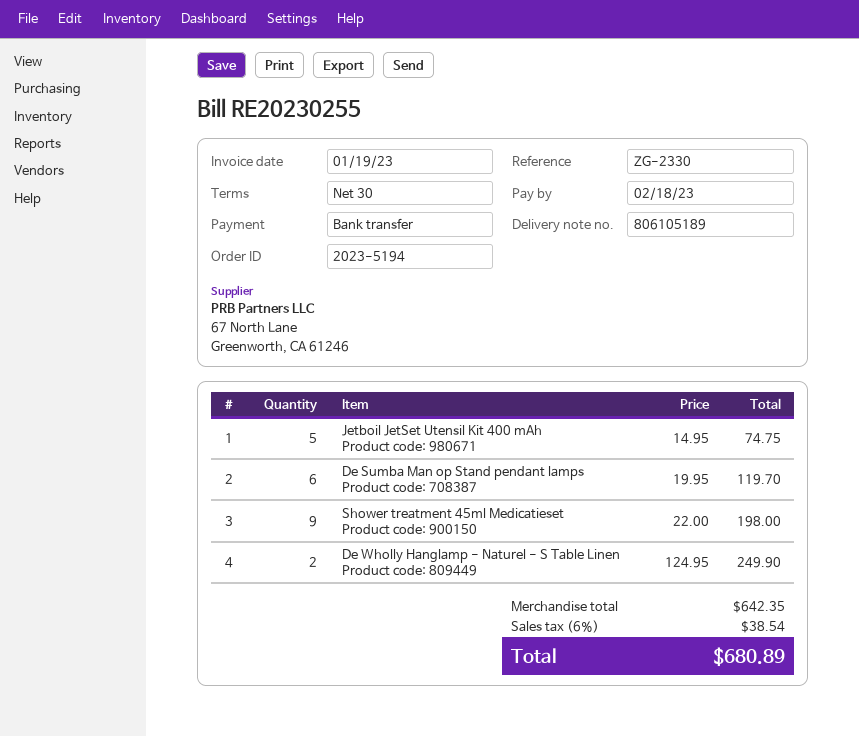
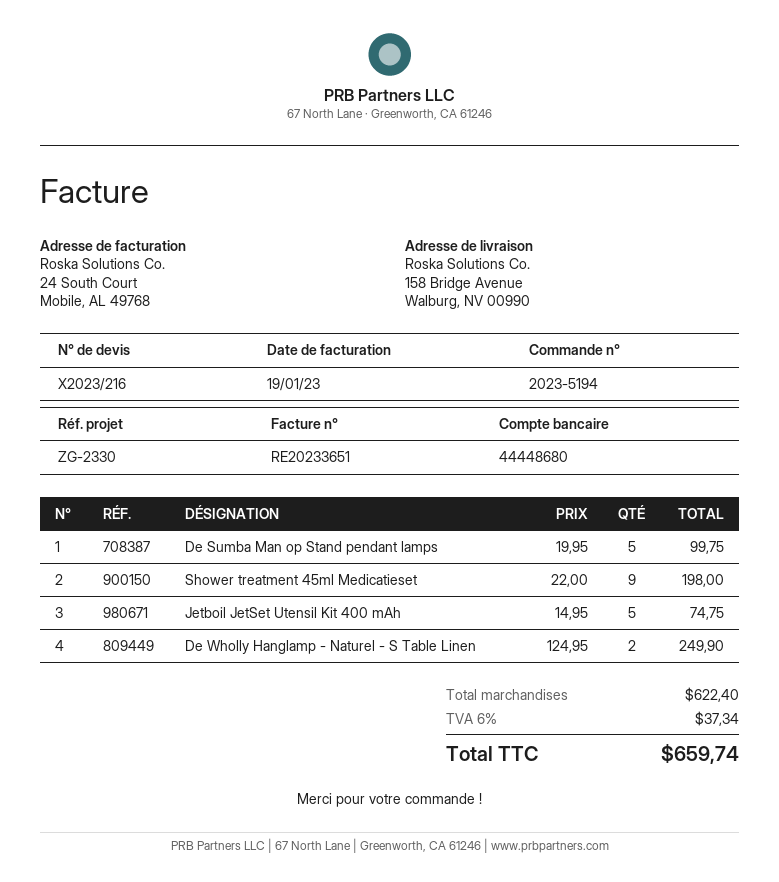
invoice number: RE20230255 -> RE20233651
De Sumba Man op Stand pendant lamps: 6 x 19.95 = 119.70 -> 5 x 19.95 = 99.75
subtotal: 642.35 -> 622.40
tax: 6% = 38.54 -> 6% = 37.34
total: 680.89 -> 659.74

